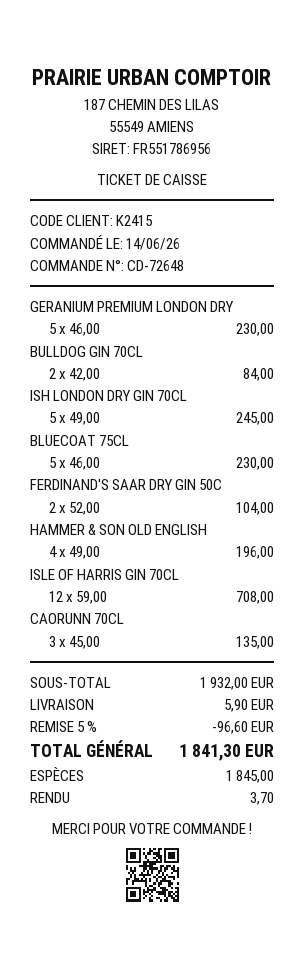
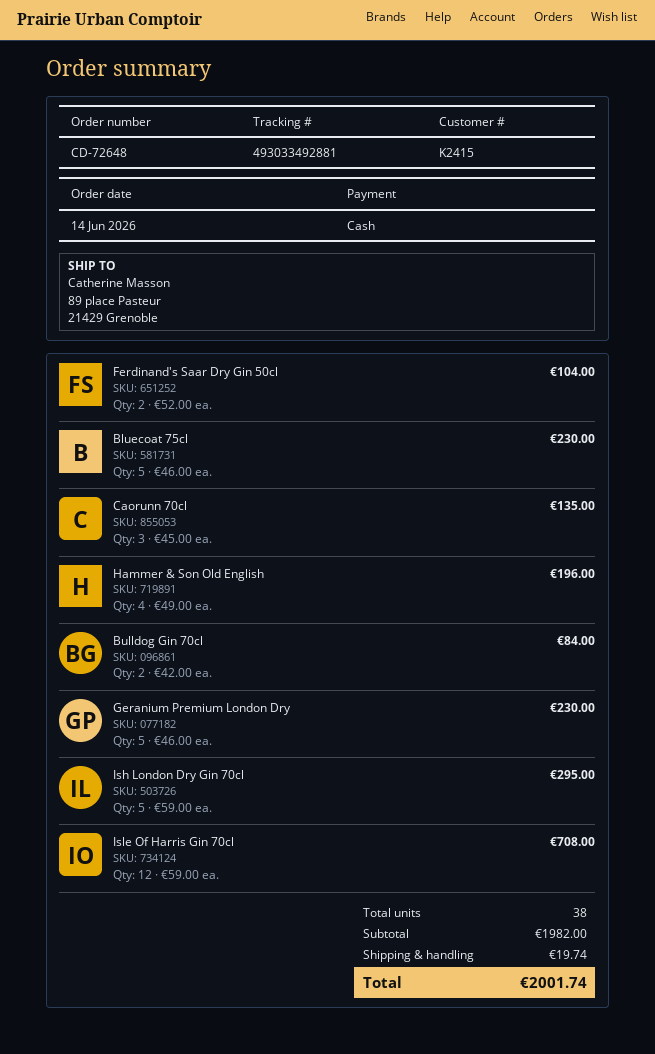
ISH LONDON DRY GIN 70CL: 5 x 49.00 = 245.00 -> 5 x 59.00 = 295.00
subtotal: 1932.00 -> 1982.00
discount: 5% = 96.60 -> none
shipping: 5.90 -> 19.74
total: 1841.30 -> 2001.74

